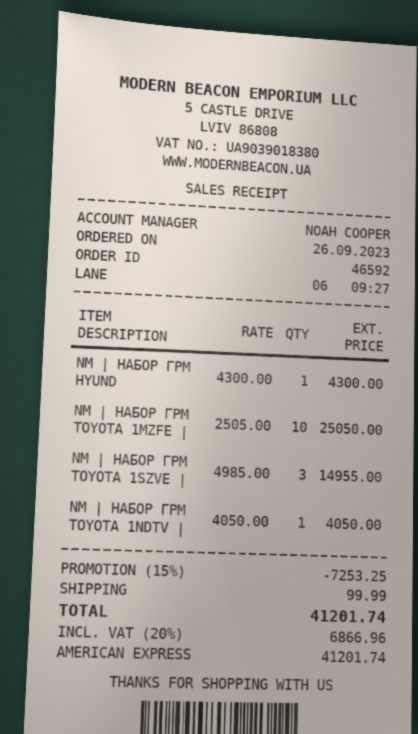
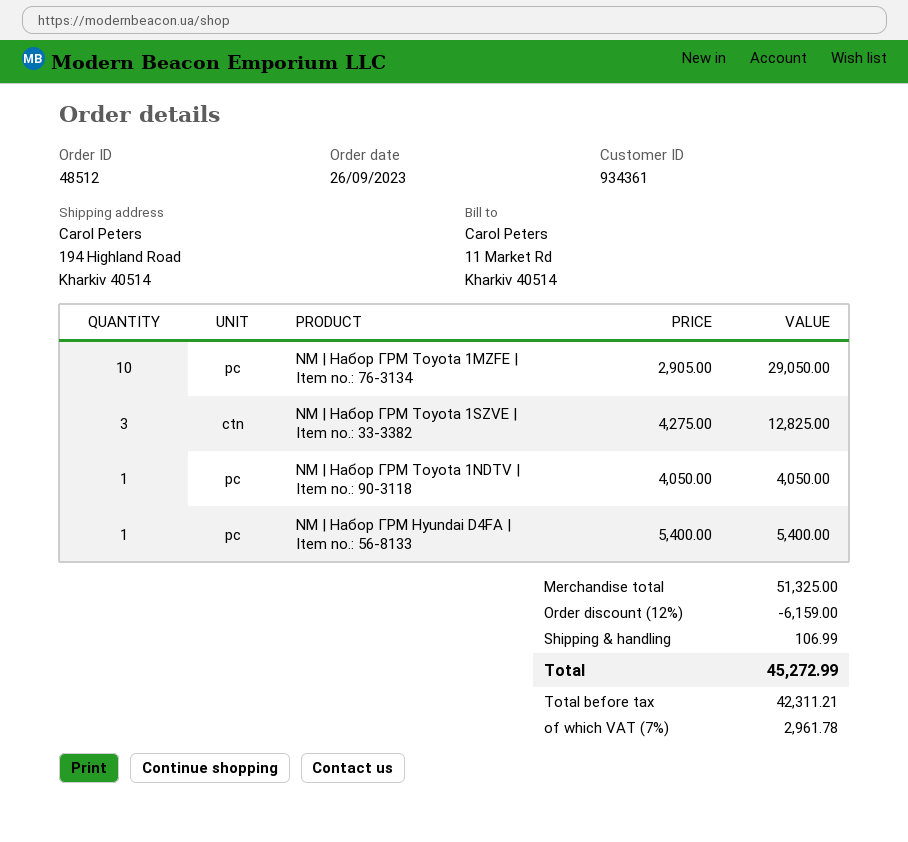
order number: 46592 -> 48512
NM | НАБОР ГРМ HYUND: 1 x 4300.00 = 4300.00 -> 1 x 5400.00 = 5400.00
NM | НАБОР ГРМ TOYOTA 1MZFE |: 10 x 2505.00 = 25050.00 -> 10 x 2905.00 = 29050.00
NM | НАБОР ГРМ TOYOTA 1SZVE |: 3 x 4985.00 = 14955.00 -> 3 x 4275.00 = 12825.00
discount: 15% = 7253.25 -> 12% = 6159.00
shipping: 99.99 -> 106.99
tax: 20% = 6866.96 -> 7% = 2961.78
total: 41201.74 -> 45272.99

